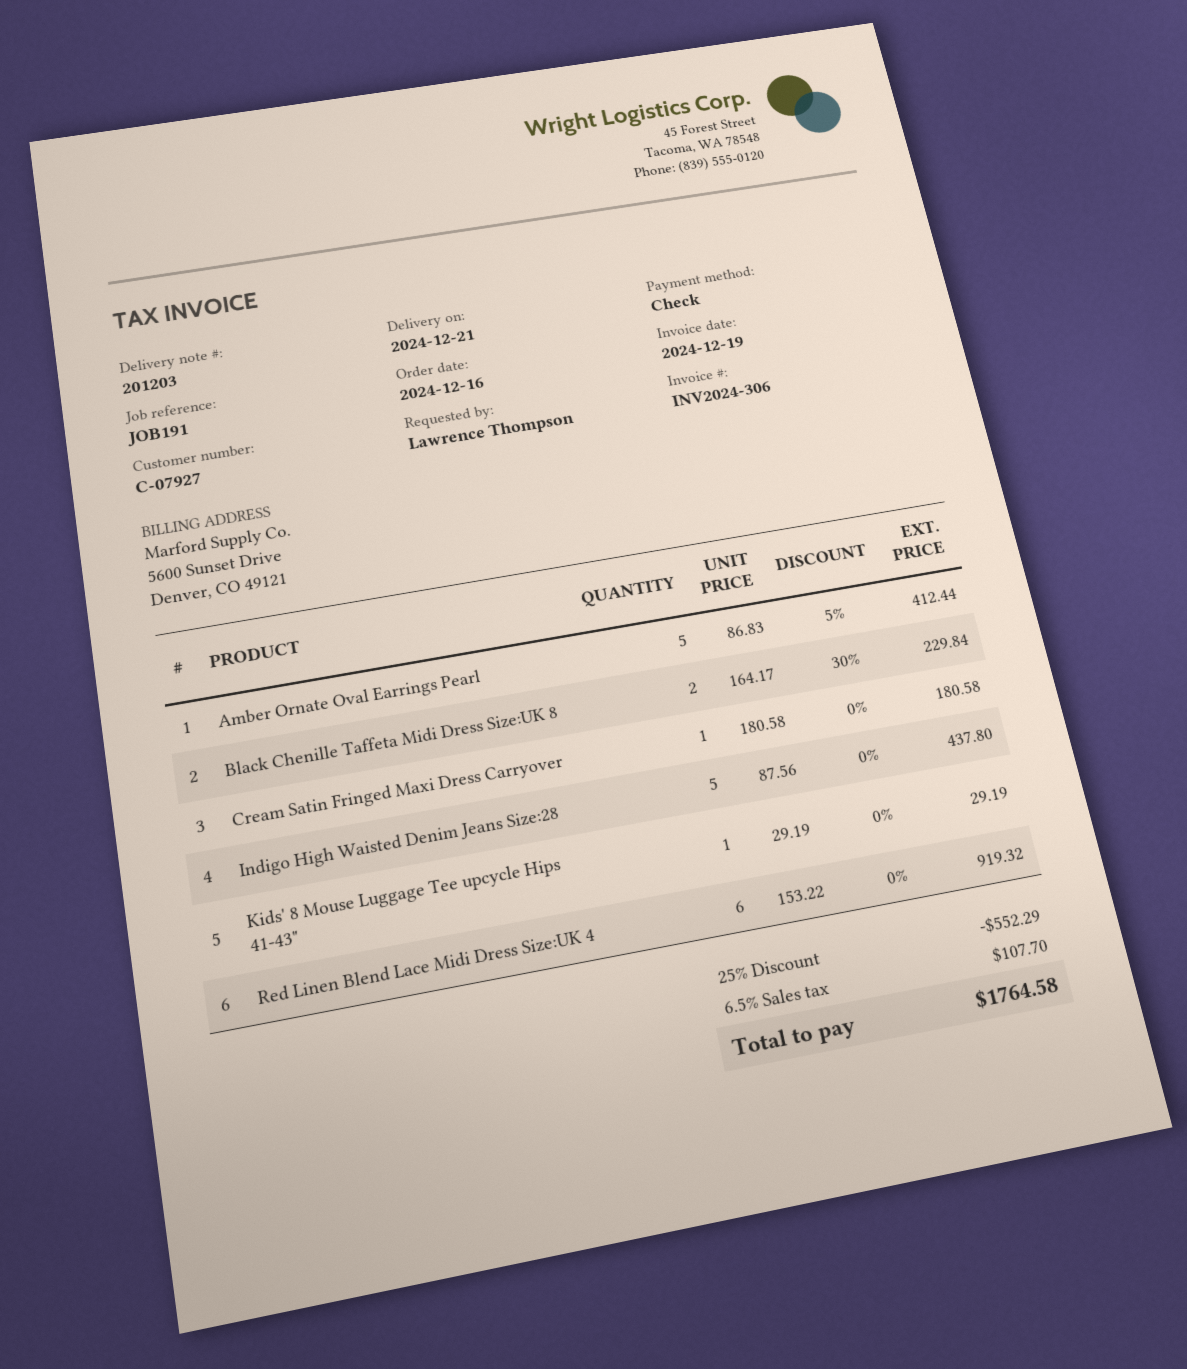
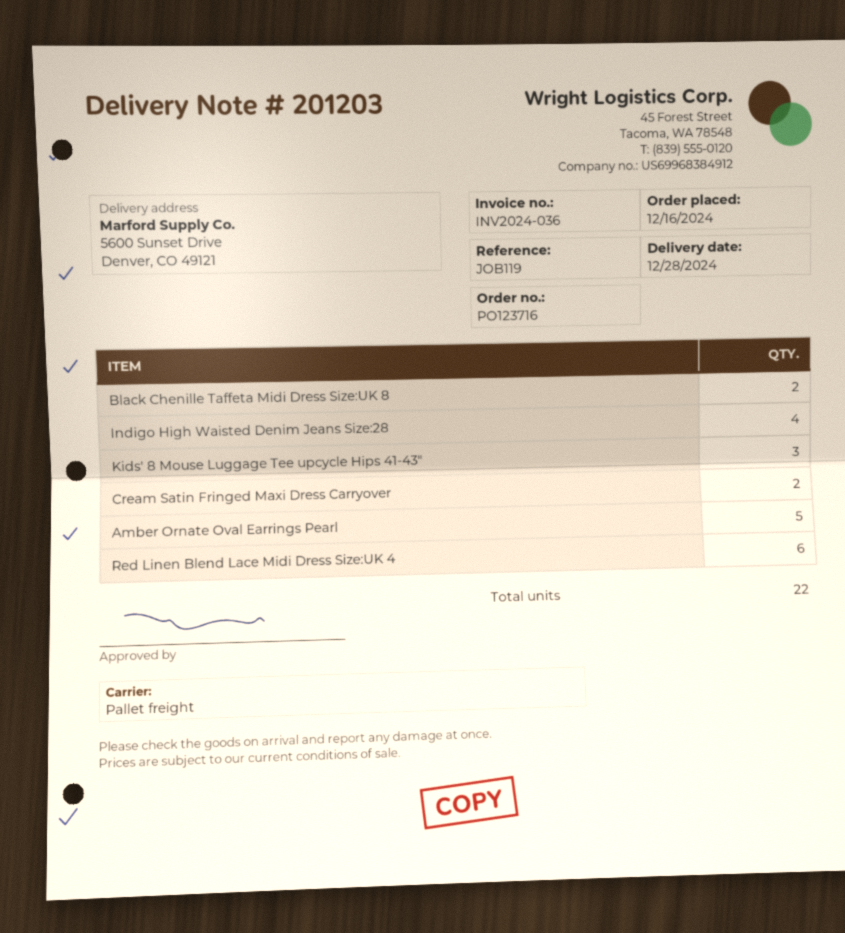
delivery date: 2024-12-21 -> 2024-12-28
invoice number: INV2024-306 -> INV2024-036
reference: JOB191 -> JOB119
Cream Satin Fringed Maxi Dress Carryover: 1 -> 2
Indigo High Waisted Denim Jeans Size:28: 5 -> 4
Kids' 8 Mouse Luggage Tee upcycle Hips 41-43": 1 -> 3

